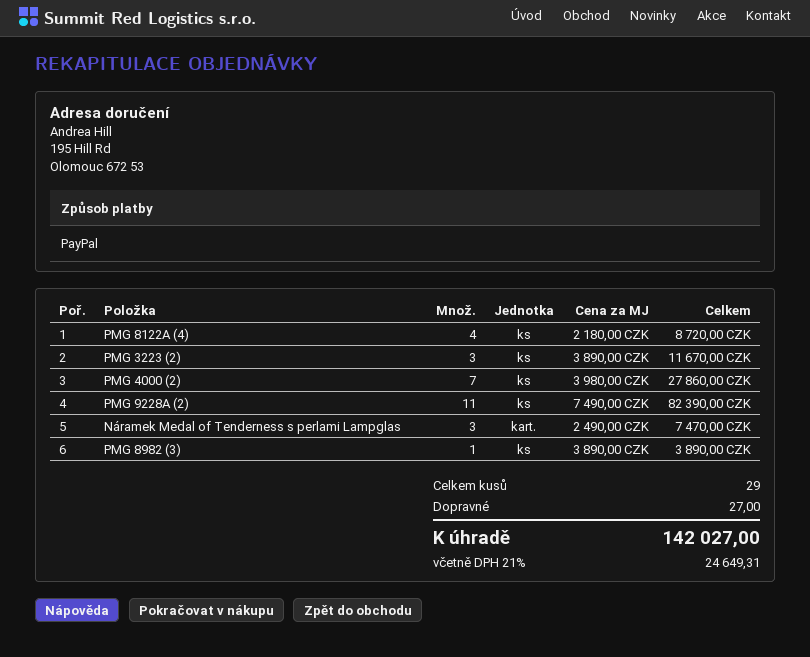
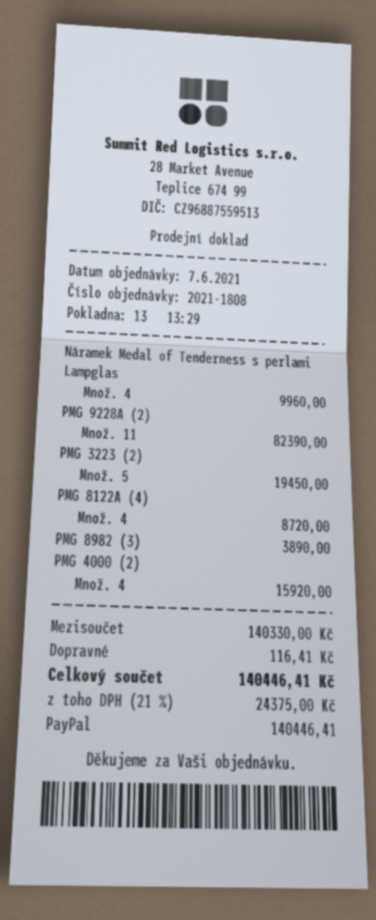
PMG 3223 (2): 3 for 11670.00 -> 5 for 19450.00
PMG 4000 (2): 7 for 27860.00 -> 4 for 15920.00
Náramek Medal of Tenderness s perlami Lampglas: 3 for 7470.00 -> 4 for 9960.00
shipping: 27.00 -> 116.41
tax: 21% = 24649.31 -> 21% = 24375.00
total: 142027.00 -> 140446.41

